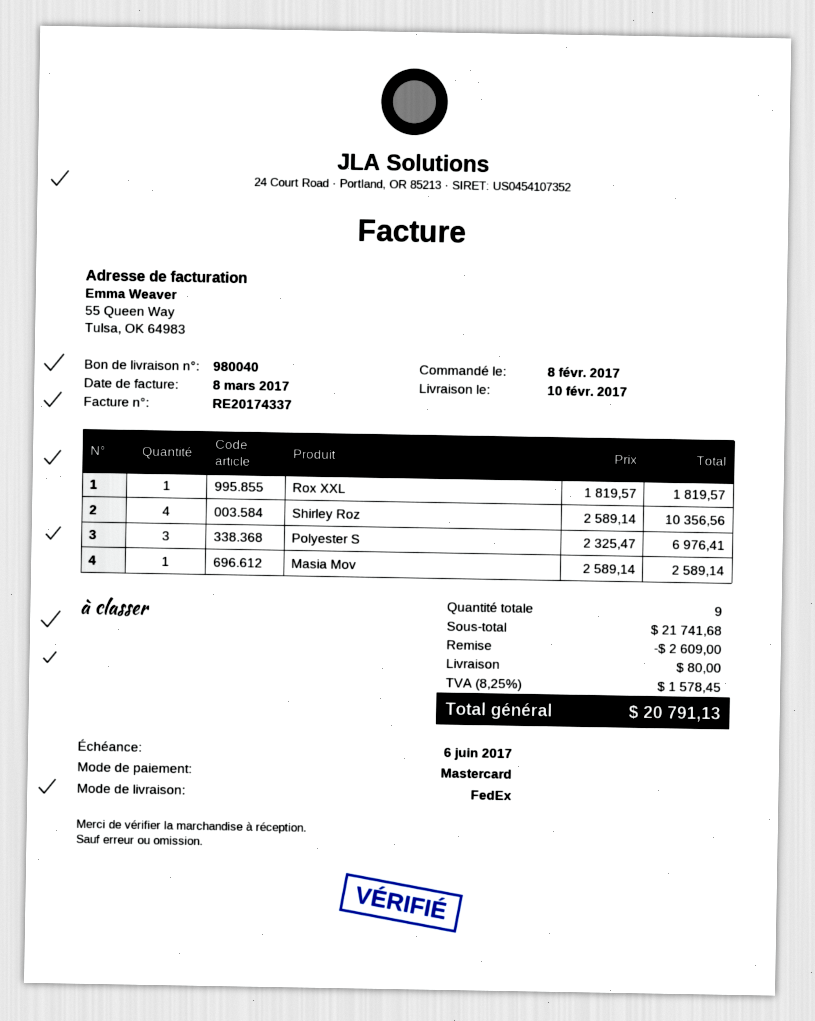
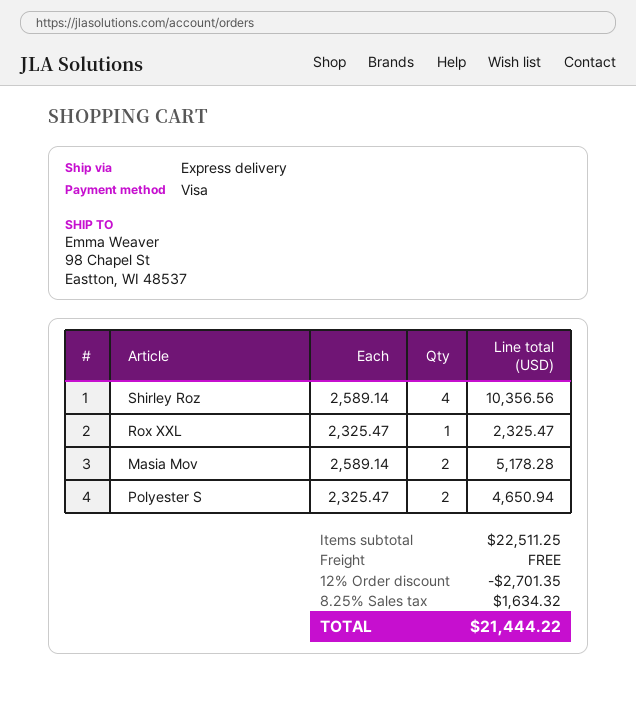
payment method: Mastercard -> Visa
shipping method: FedEx -> express
Rox XXL: 1 x 1819.57 = 1819.57 -> 1 x 2325.47 = 2325.47
Polyester S: 3 x 2325.47 = 6976.41 -> 2 x 2325.47 = 4650.94
Masia Mov: 1 x 2589.14 = 2589.14 -> 2 x 2589.14 = 5178.28
subtotal: 21741.68 -> 22511.25
discount: 2609.00 -> 2701.35
shipping: 80.00 -> 0.00
tax: 8.25% = 1578.45 -> 8.25% = 1634.32
total: 20791.13 -> 21444.22

